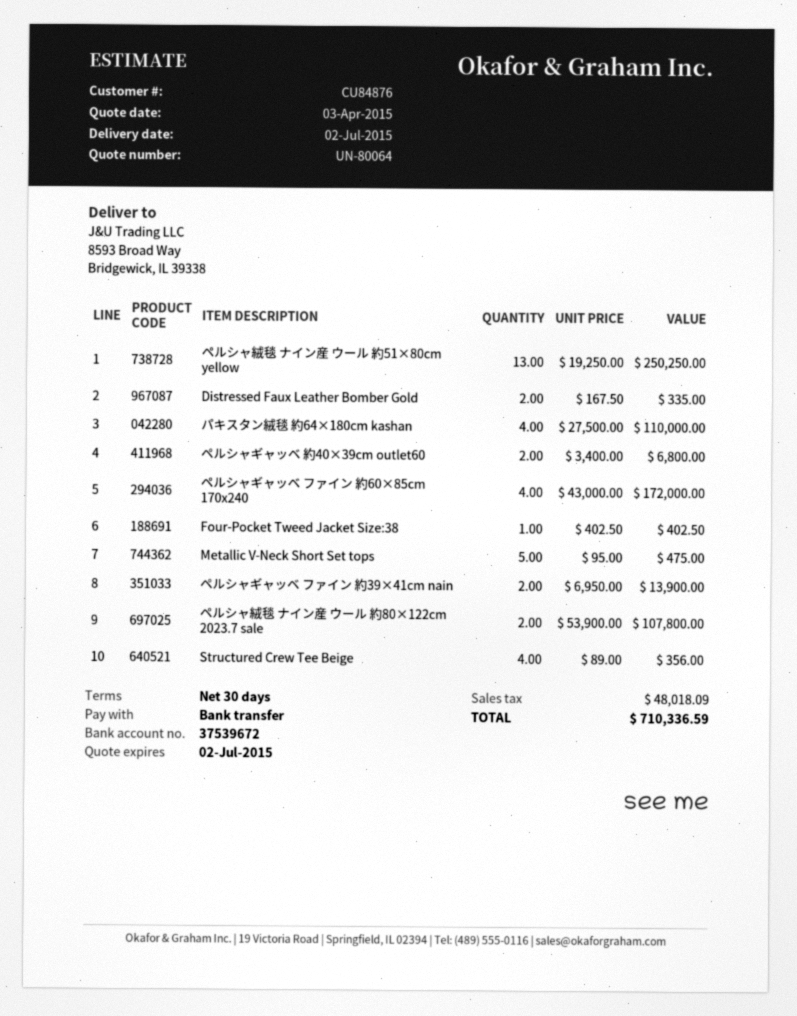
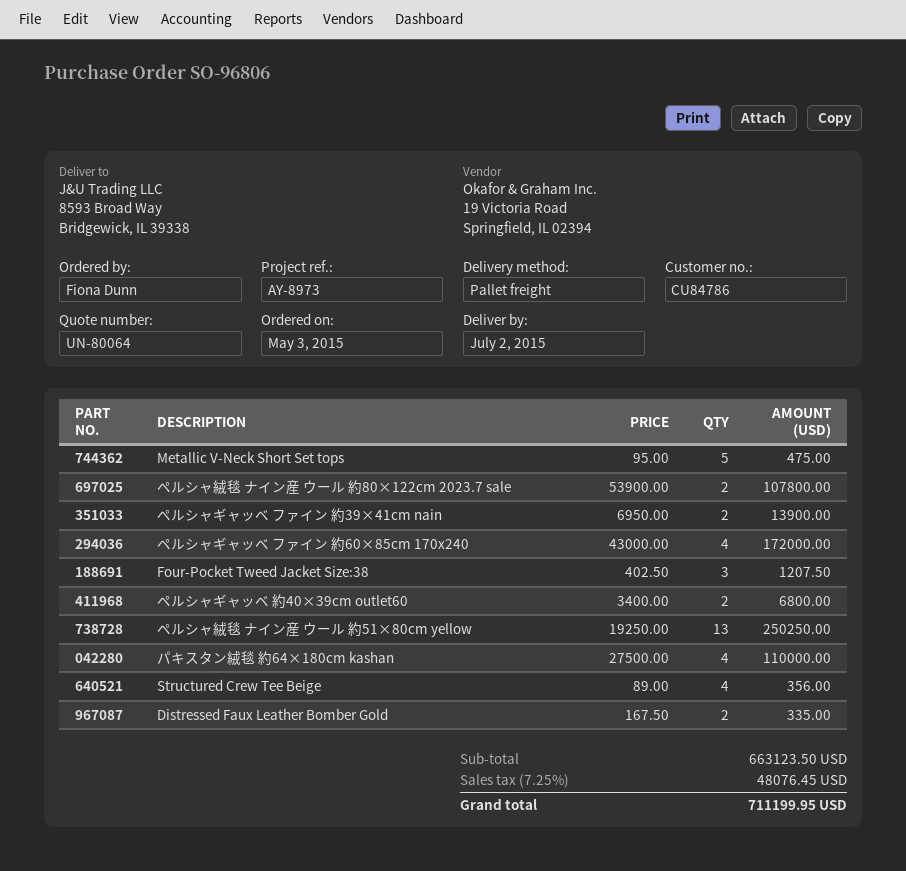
customer number: CU84876 -> CU84786
Four-Pocket Tweed Jacket Size:38: 1 x 402.50 = 402.50 -> 3 x 402.50 = 1207.50
tax: 48018.09 -> 48076.45
total: 710336.59 -> 711199.95

